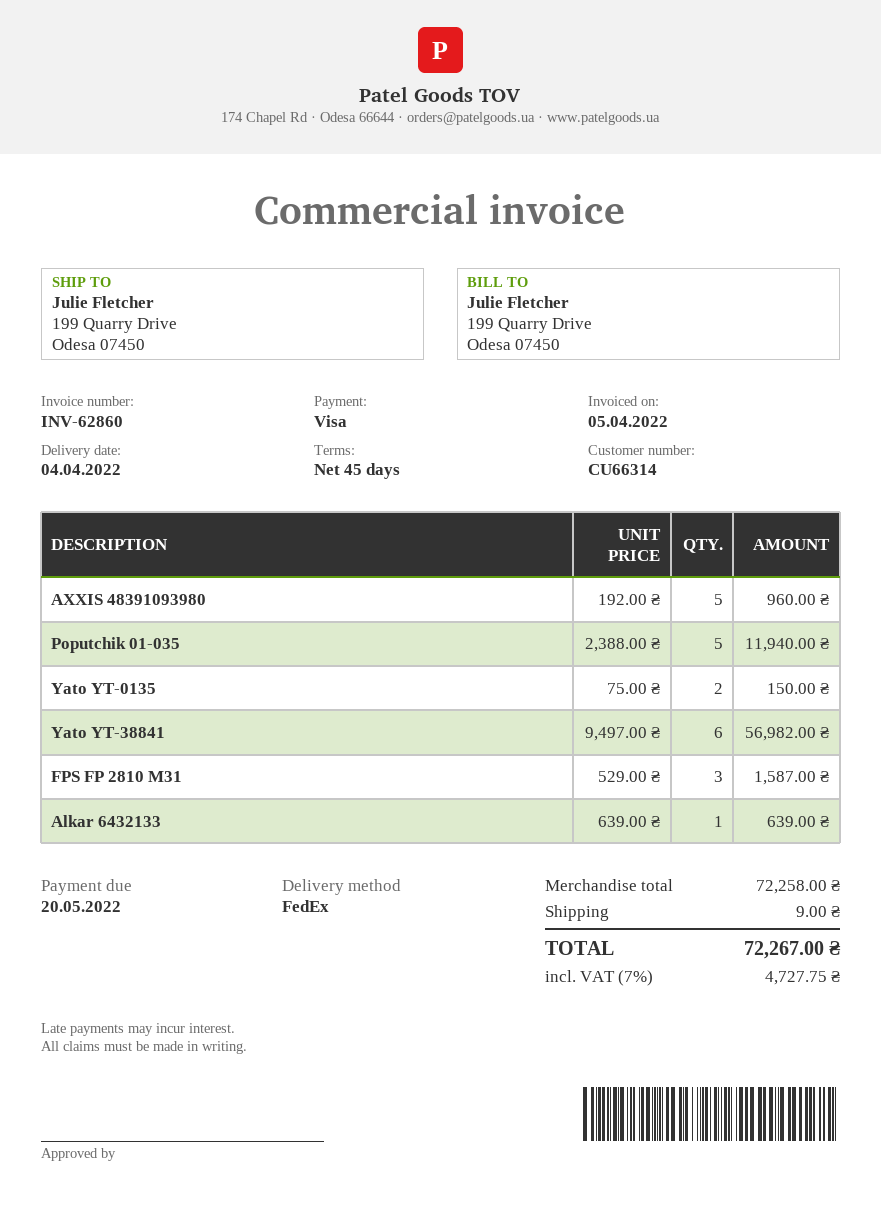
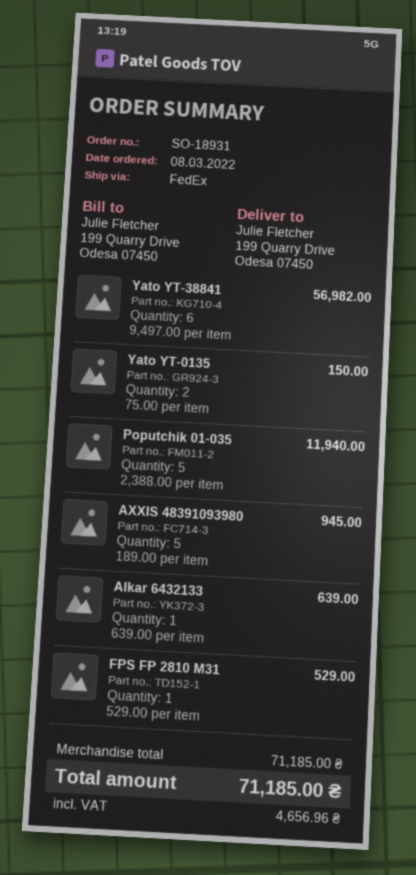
AXXIS 48391093980: 5 x 192.00 = 960.00 -> 5 x 189.00 = 945.00
FPS FP 2810 M31: 3 x 529.00 = 1587.00 -> 1 x 529.00 = 529.00
subtotal: 72258.00 -> 71185.00
shipping: 9.00 -> none
tax: 4727.75 -> 4656.96
total: 72267.00 -> 71185.00

